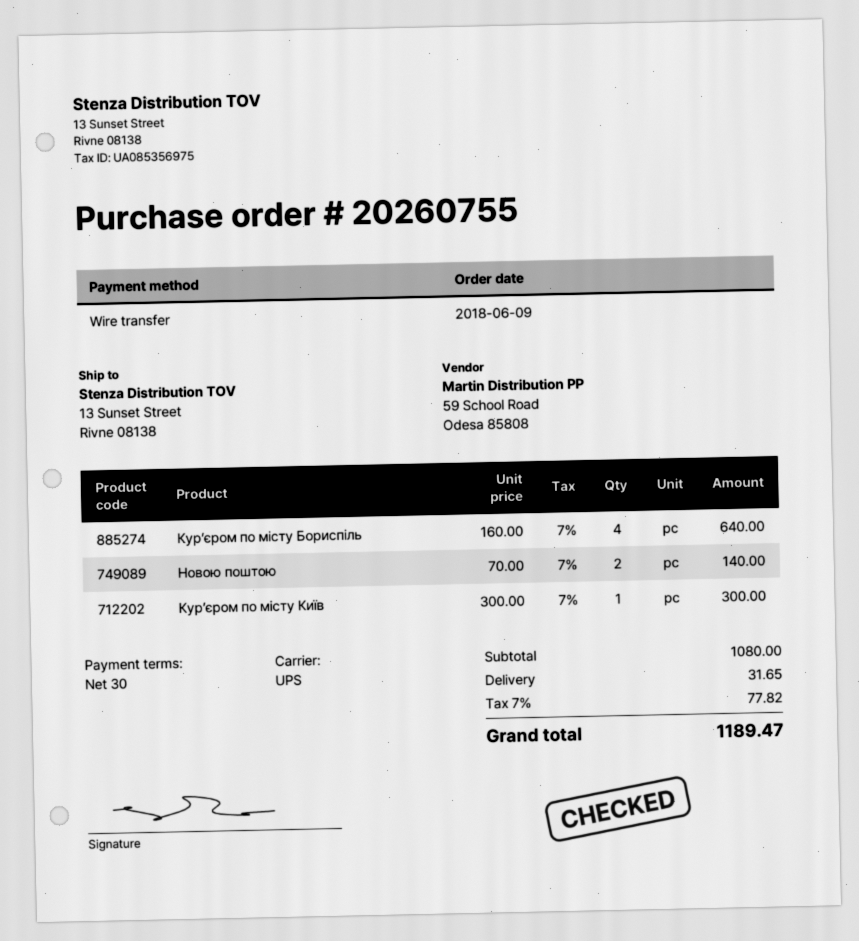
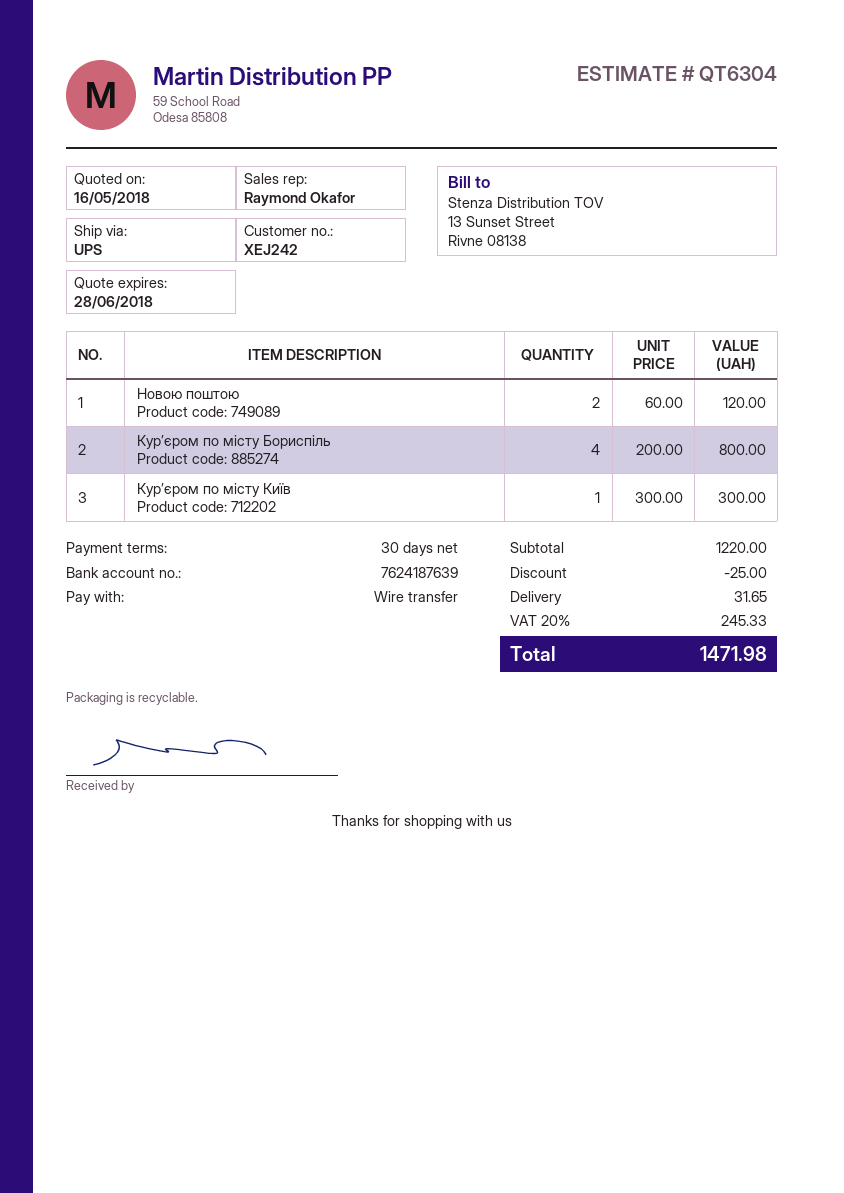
Курʼєром по місту Бориспіль: 4 x 160.00 = 640.00 -> 4 x 200.00 = 800.00
Новою поштою: 2 x 70.00 = 140.00 -> 2 x 60.00 = 120.00
subtotal: 1080.00 -> 1220.00
discount: none -> 25.00
tax: 7% = 77.82 -> 20% = 245.33
total: 1189.47 -> 1471.98

